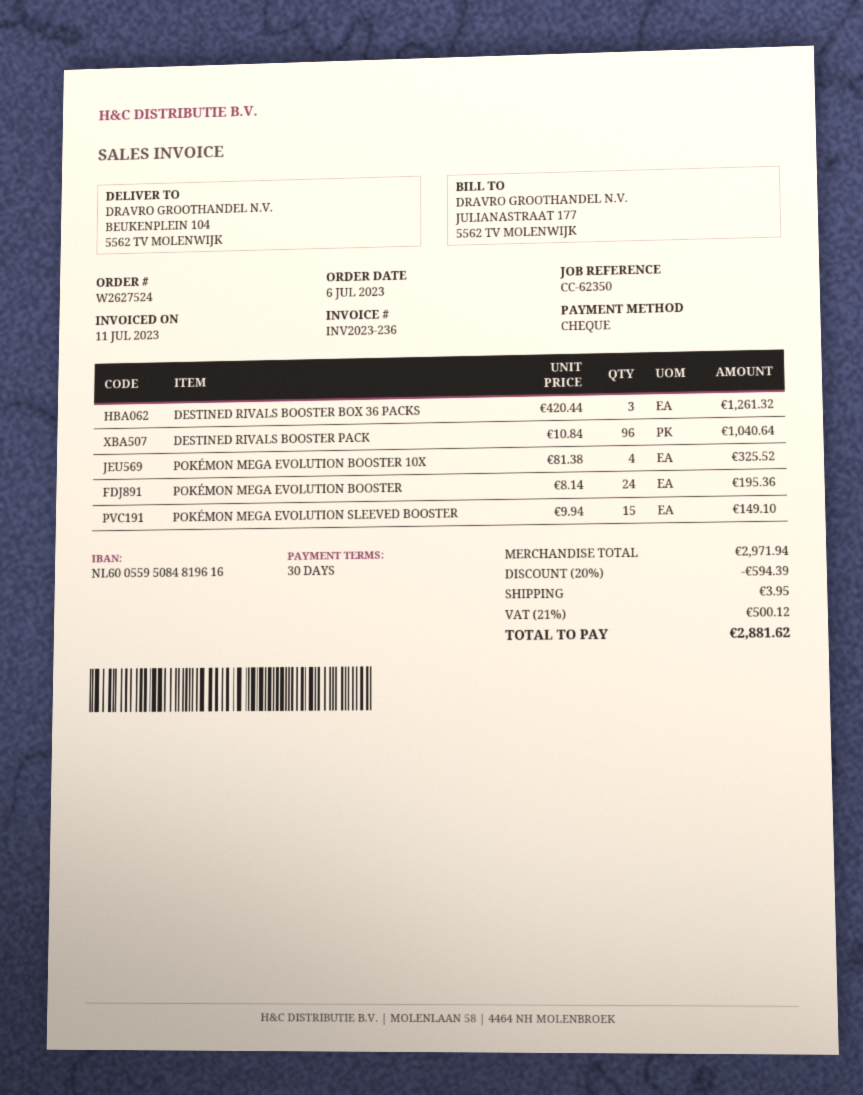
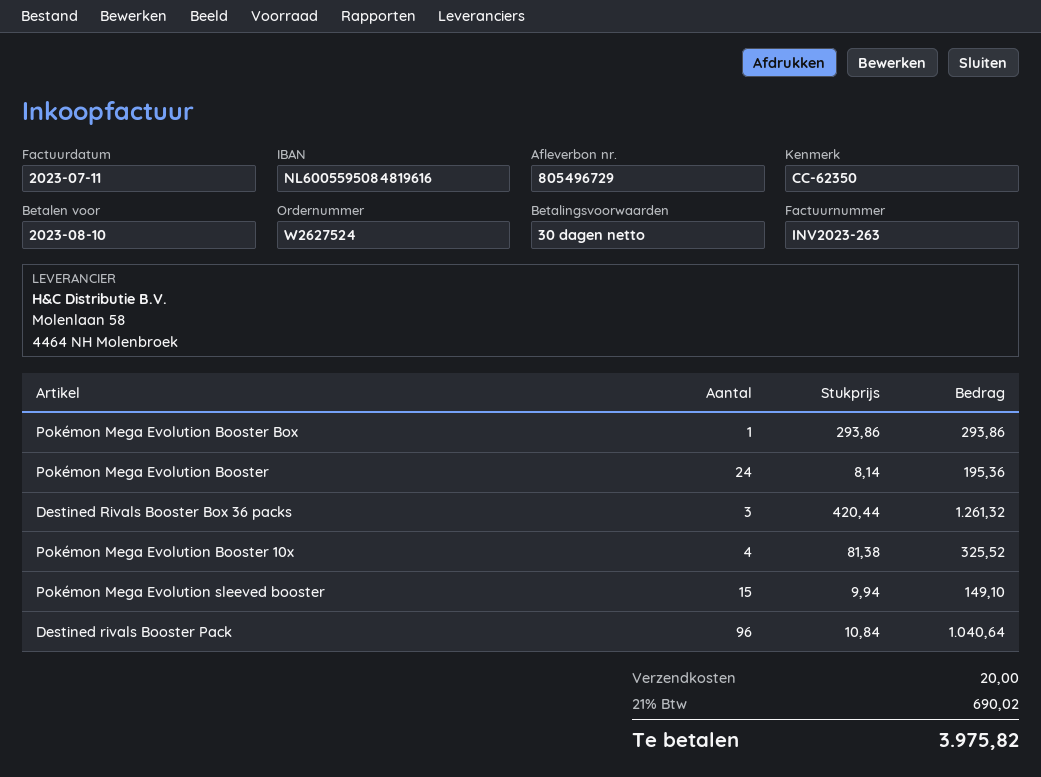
invoice number: INV2023-236 -> INV2023-263
Pokémon Mega Evolution Booster Box: none -> 1 x 293.86 = 293.86
discount: 20% = 594.39 -> none
shipping: 3.95 -> 20.00
tax: 21% = 500.12 -> 21% = 690.02
total: 2881.62 -> 3975.82

